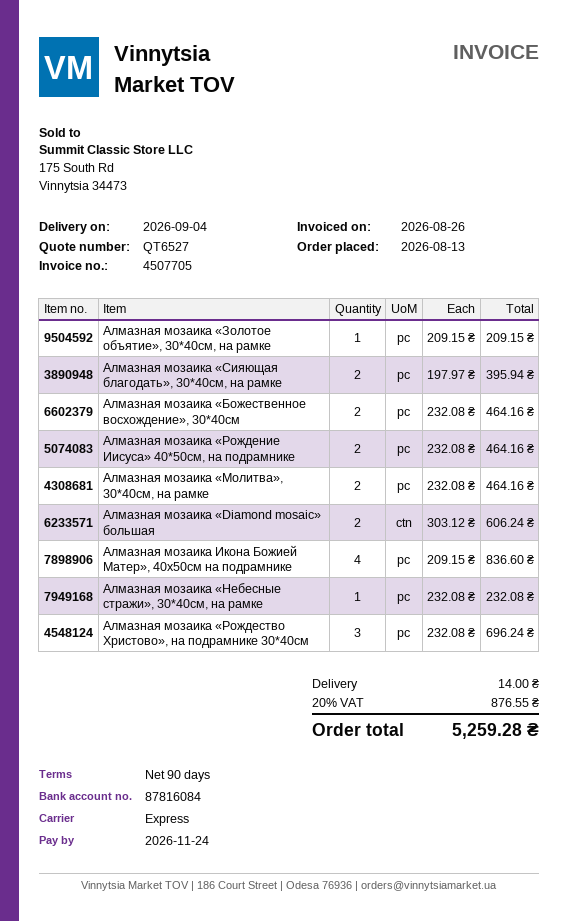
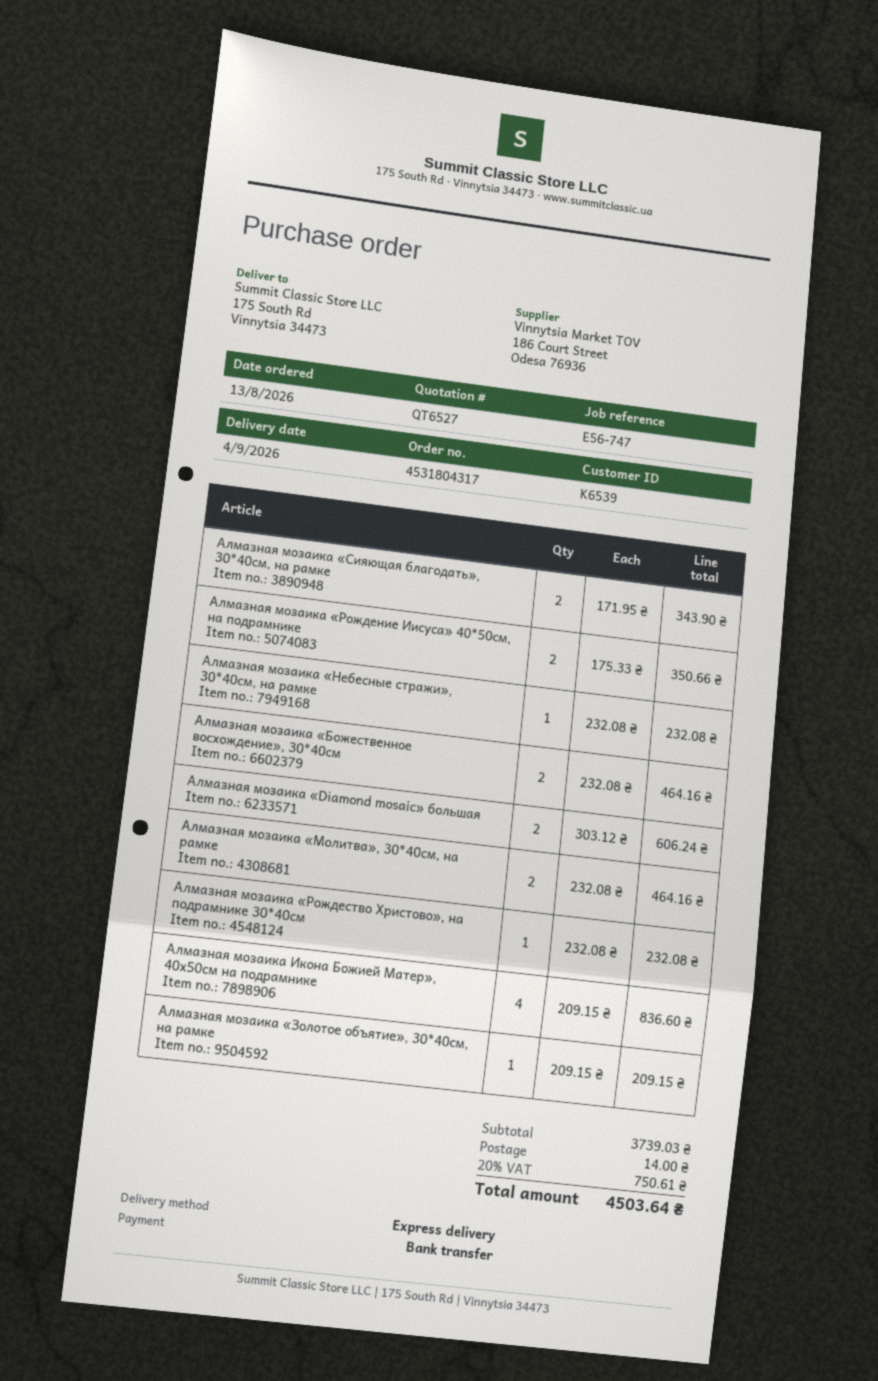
Алмазная мозаика «Сияющая благодать», 30*40см, на рамке: 2 x 197.97 = 395.94 -> 2 x 171.95 = 343.90
Алмазная мозаика «Рождение Иисуса» 40*50см, на подрамнике: 2 x 232.08 = 464.16 -> 2 x 175.33 = 350.66
Алмазная мозаика «Рождество Христово», на подрамнике 30*40см: 3 x 232.08 = 696.24 -> 1 x 232.08 = 232.08
tax: 20% = 876.55 -> 20% = 750.61
total: 5259.28 -> 4503.64

